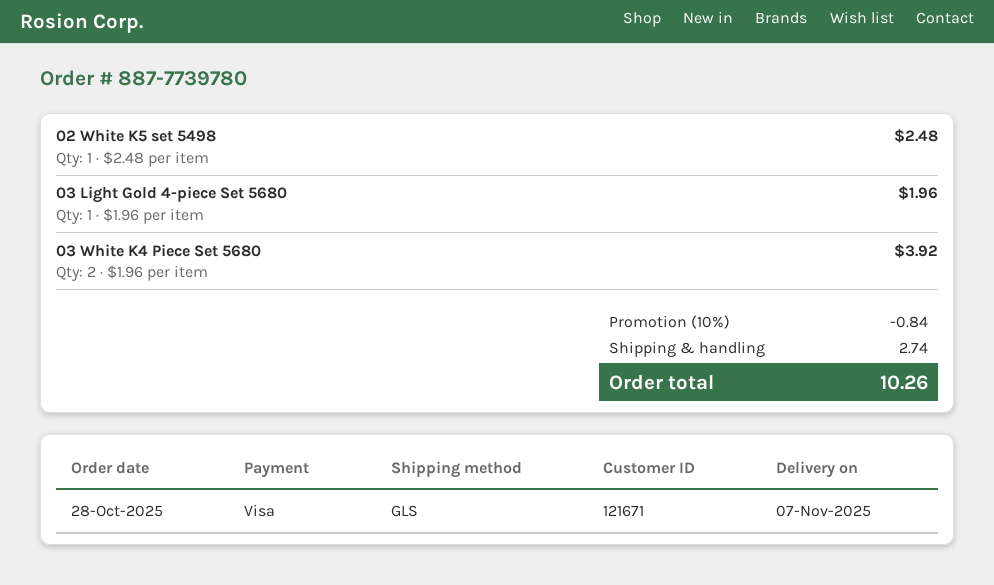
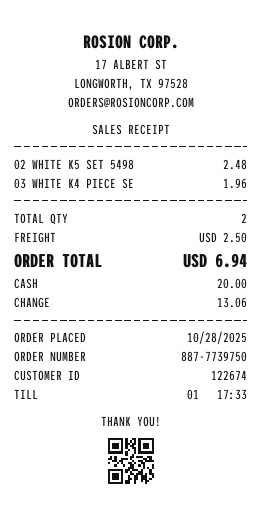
order number: 887-7739780 -> 887-7739750
customer number: 121671 -> 122674
payment method: Visa -> cash
03 Light Gold 4-piece Set 5680: 1 x 1.96 = 1.96 -> none
03 White K4 Piece Set 5680: 2 x 1.96 = 3.92 -> 1 x 1.96 = 1.96
discount: 10% = 0.84 -> none
shipping: 2.74 -> 2.50
total: 10.26 -> 6.94

